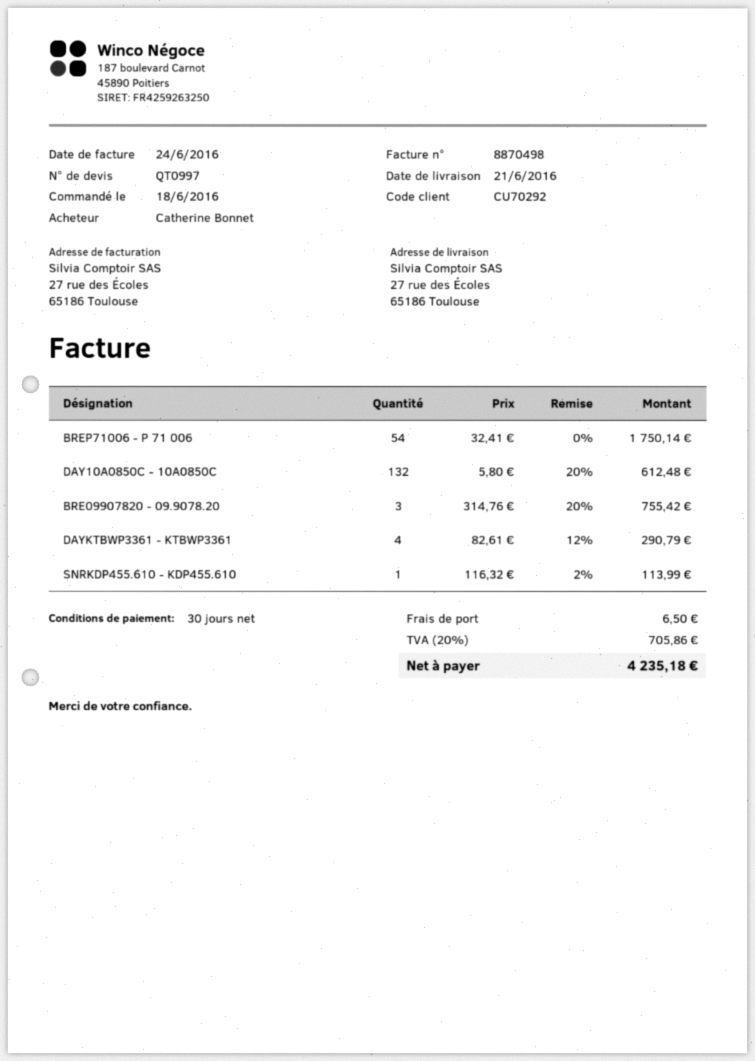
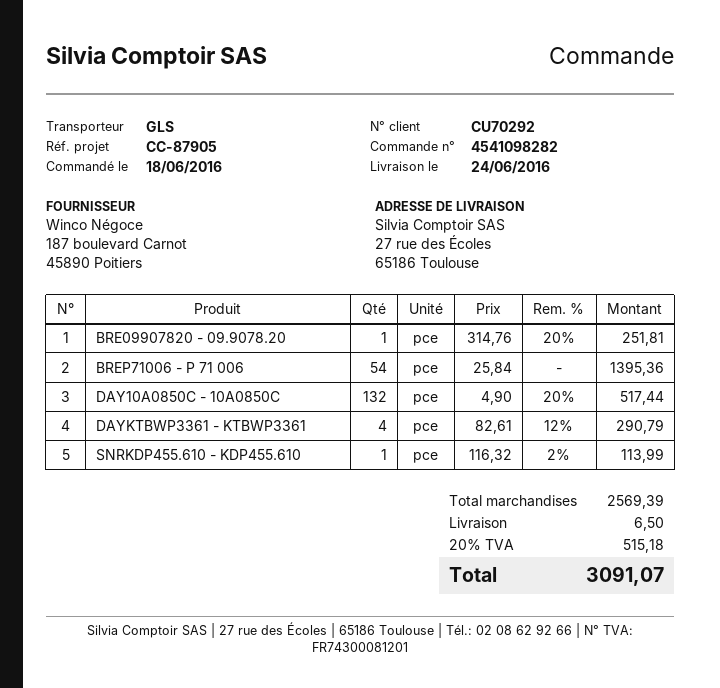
delivery date: 2016-06-21 -> 2016-06-24
BREP71006 - P 71 006: 54 x 32.41 = 1750.14 -> 54 x 25.84 = 1395.36
DAY10A0850C - 10A0850C: 132 x 5.80 - 20% = 612.48 -> 132 x 4.90 - 20% = 517.44
BRE09907820 - 09.9078.20: 3 x 314.76 - 20% = 755.42 -> 1 x 314.76 - 20% = 251.81
tax: 20% = 705.86 -> 20% = 515.18
total: 4235.18 -> 3091.07

